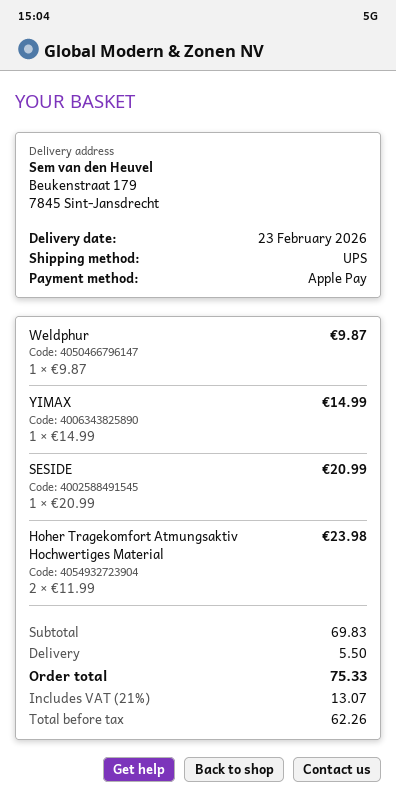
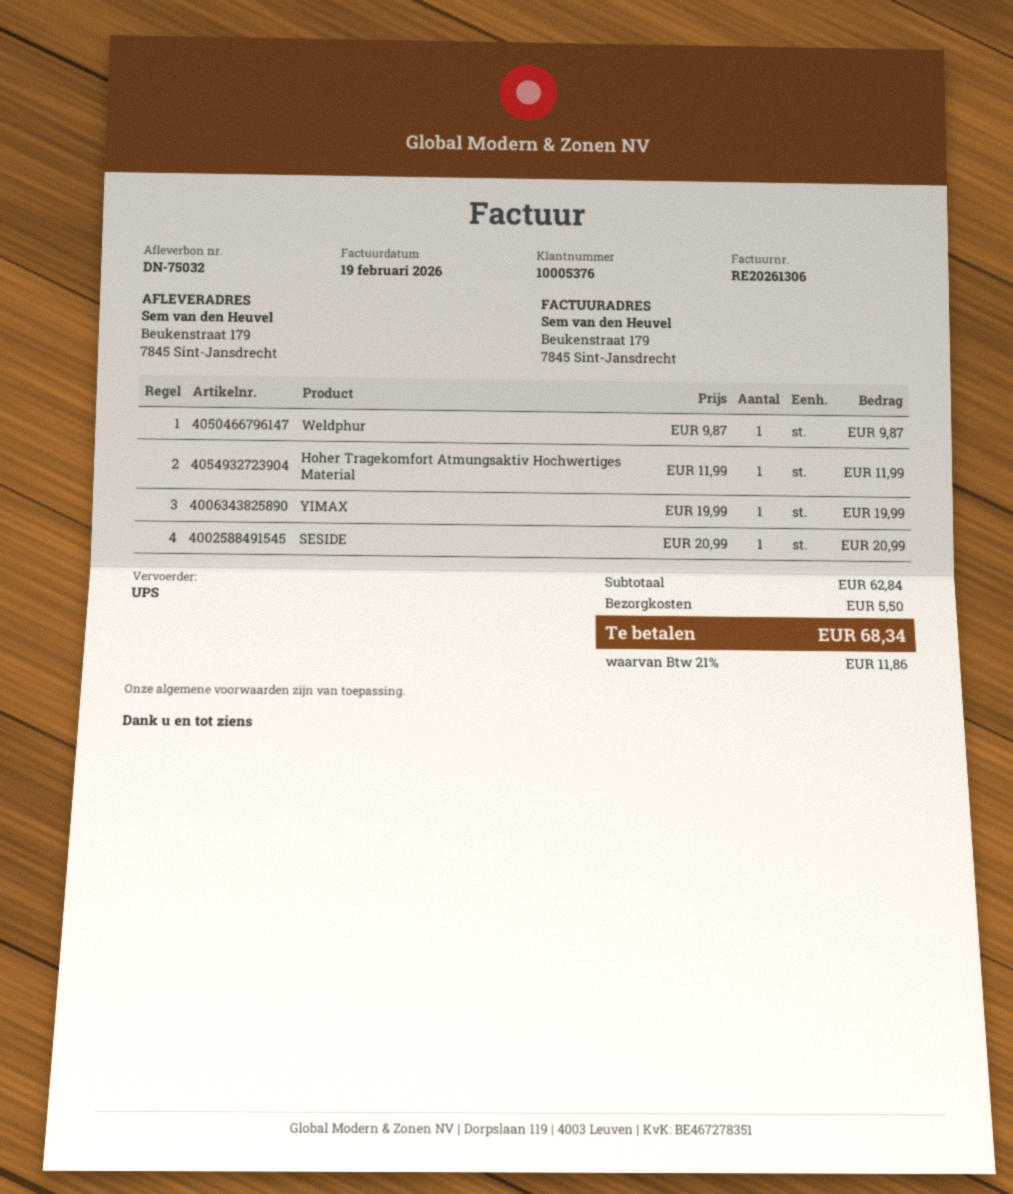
YIMAX: 1 x 14.99 = 14.99 -> 1 x 19.99 = 19.99
Hoher Tragekomfort Atmungsaktiv Hochwertiges Material: 2 x 11.99 = 23.98 -> 1 x 11.99 = 11.99
subtotal: 69.83 -> 62.84
tax: 21% = 13.07 -> 21% = 11.86
total: 75.33 -> 68.34

